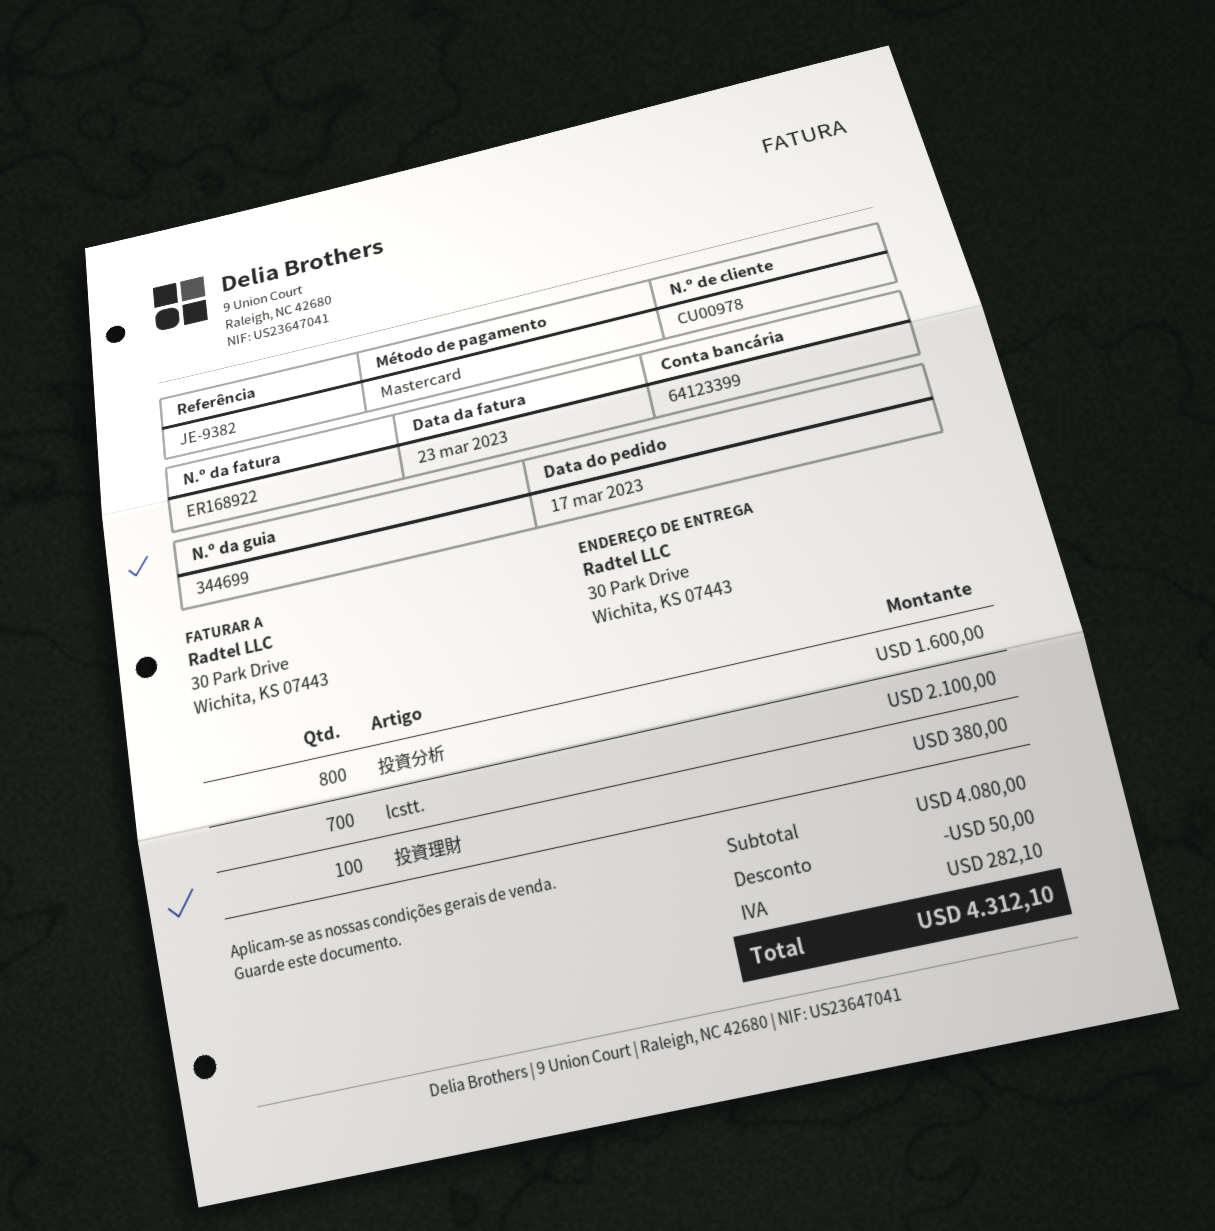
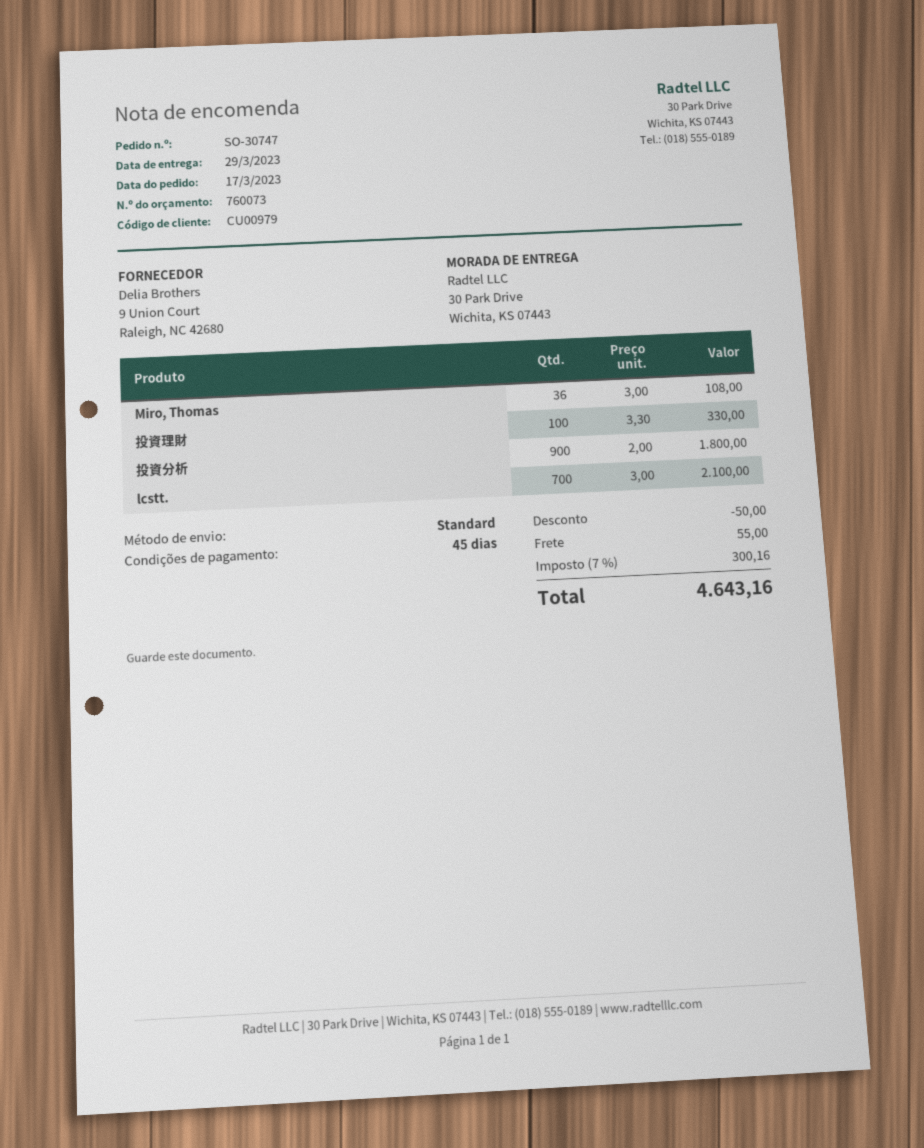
customer number: CU00978 -> CU00979
投資分析: 800 for 1600.00 -> 900 for 1800.00
投資理財: 100 for 380.00 -> 100 for 330.00
Miro, Thomas: none -> 36 for 108.00
shipping: none -> 55.00
tax: 282.10 -> 300.16
total: 4312.10 -> 4643.16

